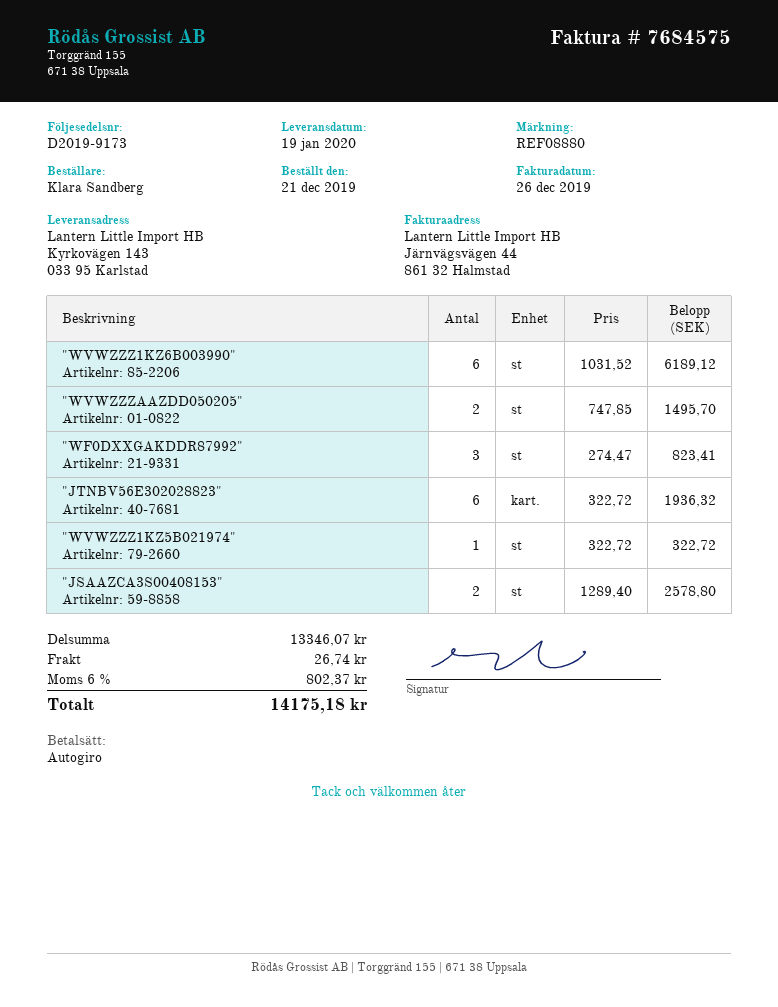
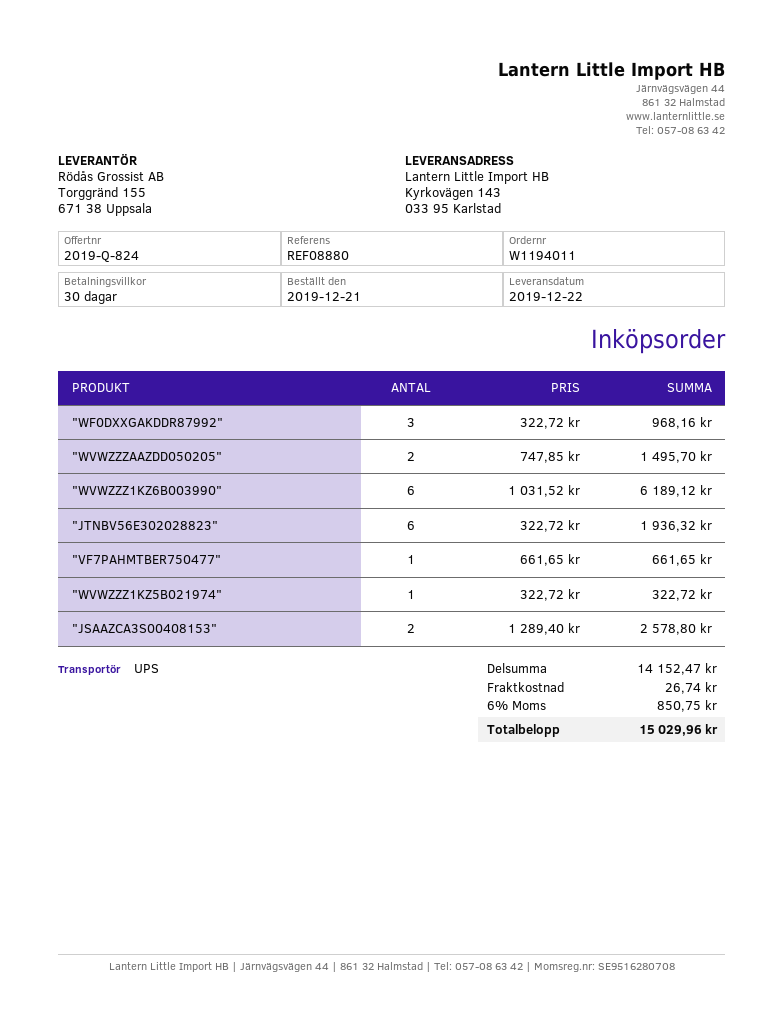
delivery date: 2020-01-19 -> 2019-12-22
"WF0DXXGAKDDR87992": 3 x 274.47 = 823.41 -> 3 x 322.72 = 968.16
"VF7PAHMTBER750477": none -> 1 x 661.65 = 661.65
subtotal: 13346.07 -> 14152.47
tax: 6% = 802.37 -> 6% = 850.75
total: 14175.18 -> 15029.96

